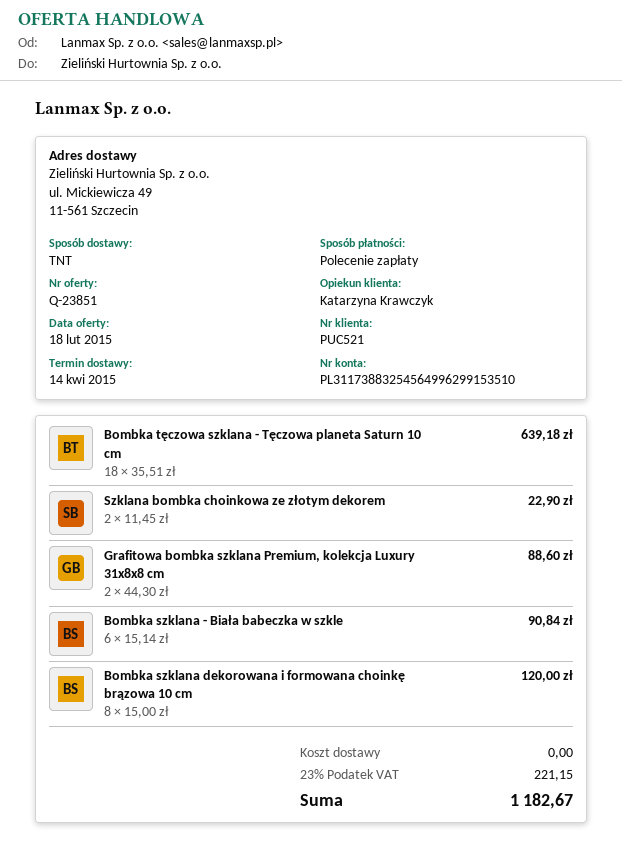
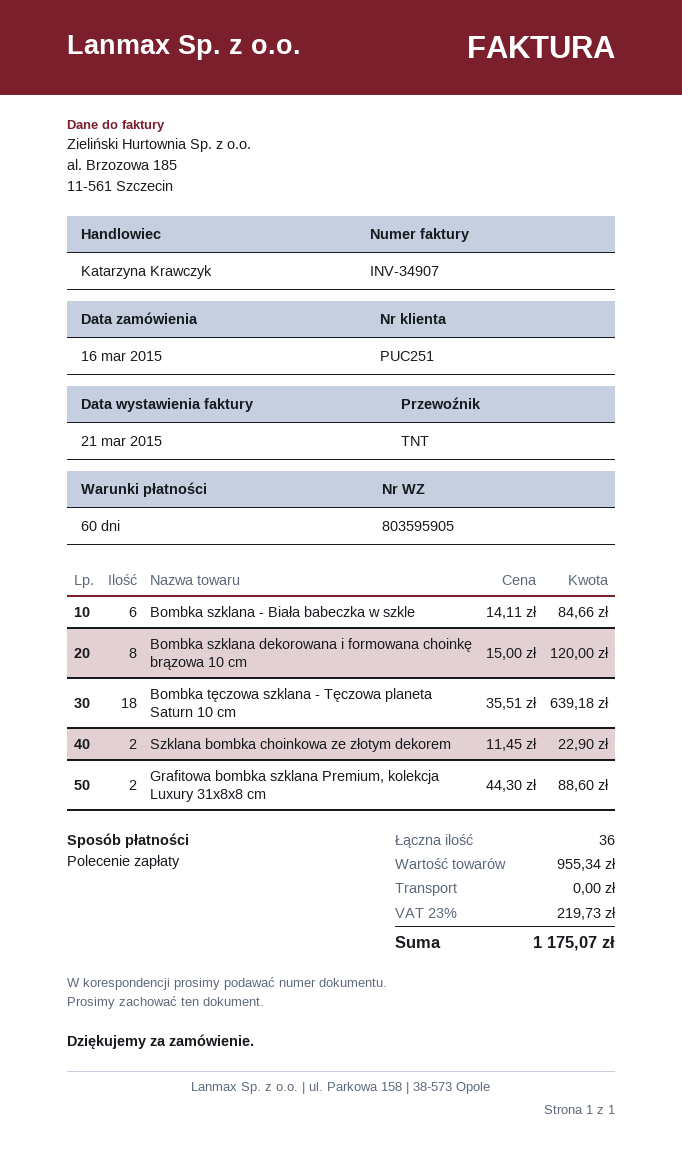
customer number: PUC521 -> PUC251
Bombka szklana - Biała babeczka w szkle: 6 x 15.14 = 90.84 -> 6 x 14.11 = 84.66
tax: 23% = 221.15 -> 23% = 219.73
total: 1182.67 -> 1175.07

